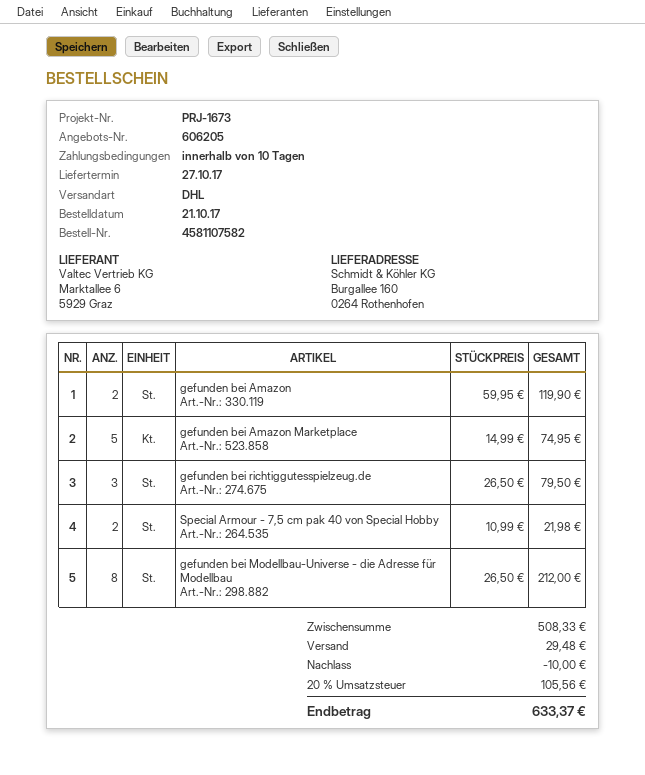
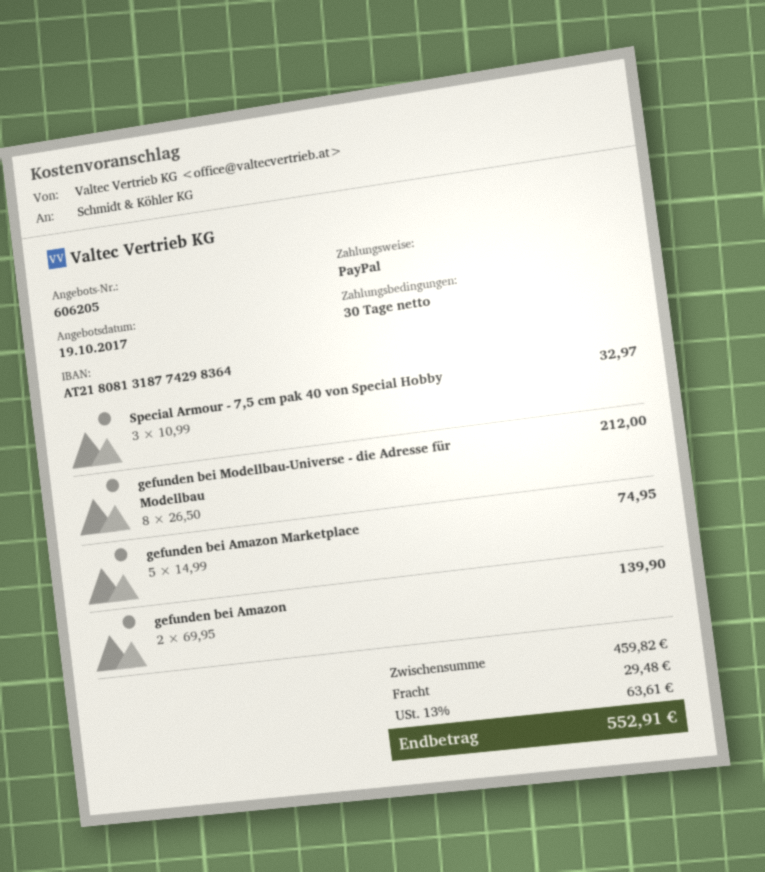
payment terms: 10 days -> 30 days
gefunden bei Amazon: 2 x 59.95 = 119.90 -> 2 x 69.95 = 139.90
gefunden bei richtiggutesspielzeug.de: 3 x 26.50 = 79.50 -> none
Special Armour - 7,5 cm pak 40 von Special Hobby: 2 x 10.99 = 21.98 -> 3 x 10.99 = 32.97
subtotal: 508.33 -> 459.82
discount: 10.00 -> none
tax: 20% = 105.56 -> 13% = 63.61
total: 633.37 -> 552.91

